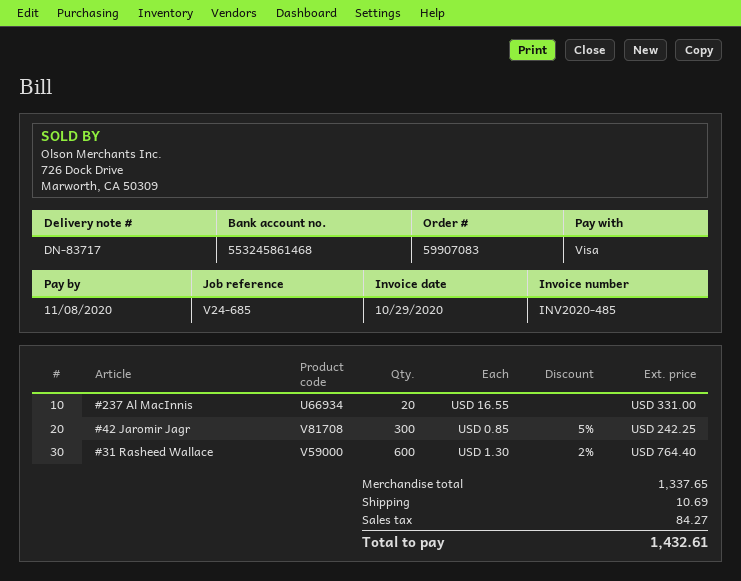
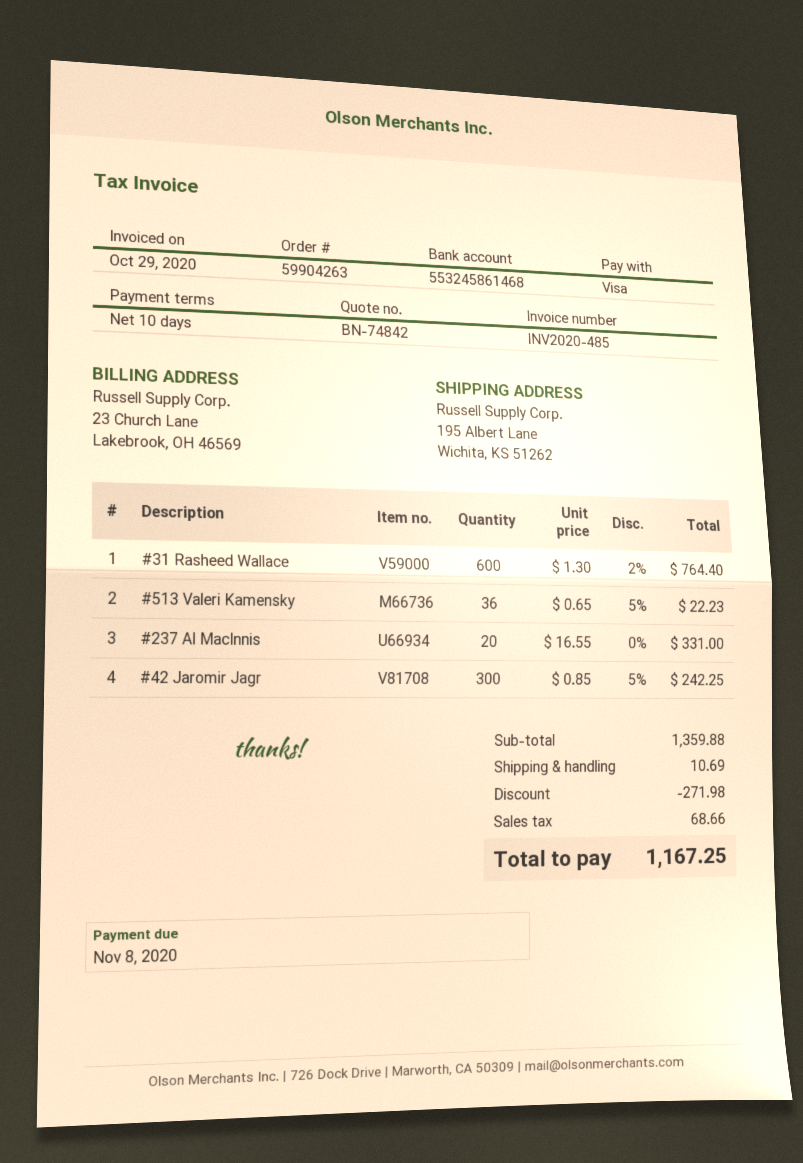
order number: 59907083 -> 59904263
#513 Valeri Kamensky: none -> 36 x 0.65 - 5% = 22.23
subtotal: 1337.65 -> 1359.88
discount: none -> 271.98
tax: 84.27 -> 68.66
total: 1432.61 -> 1167.25

